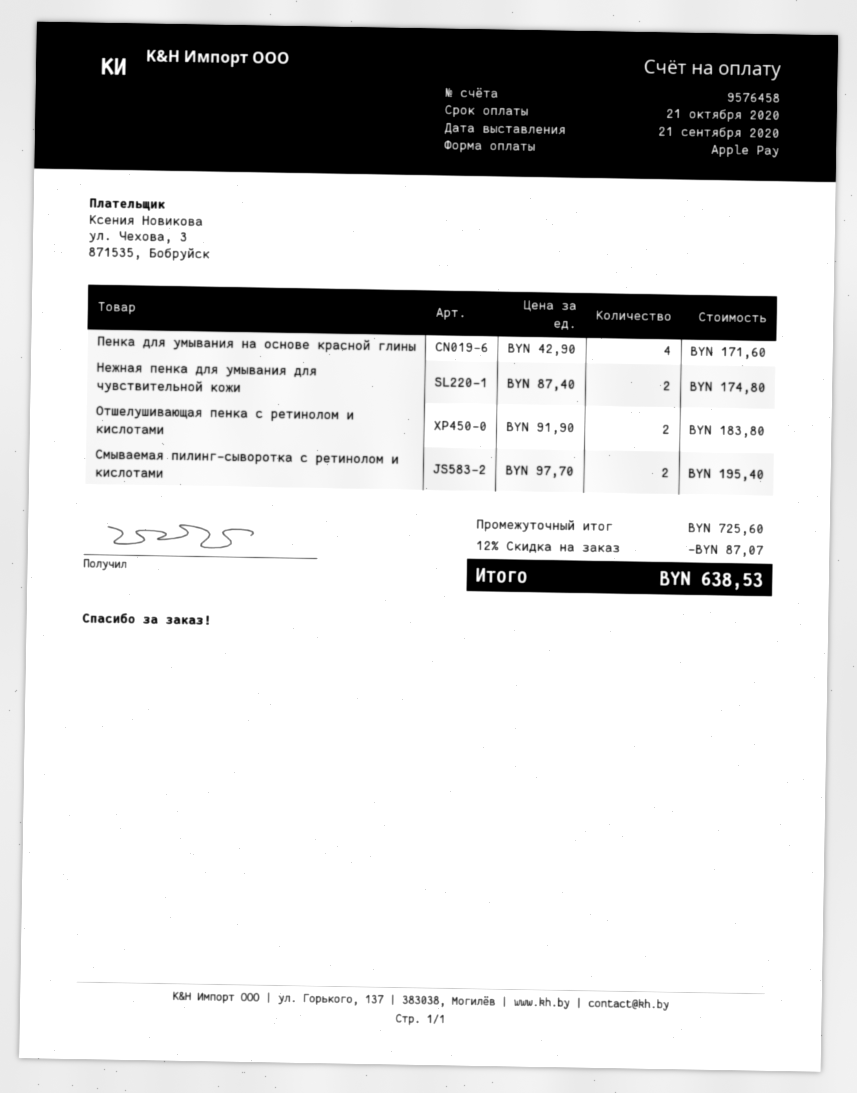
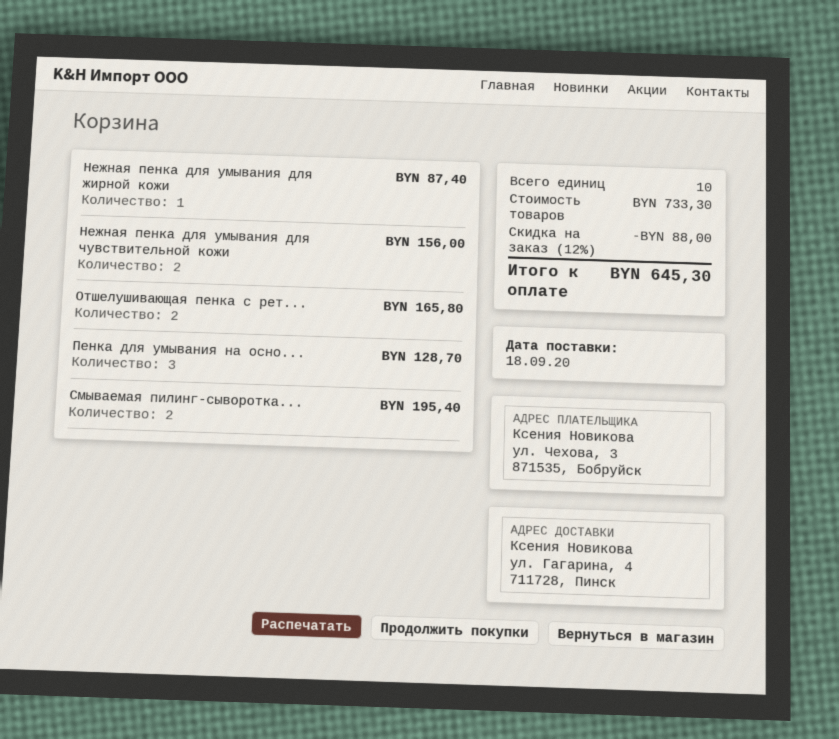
Пенка для умывания на основе красной глины: 4 for 171.60 -> 3 for 128.70
Нежная пенка для умывания для чувствительной кожи: 2 for 174.80 -> 2 for 156.00
Отшелушивающая пенка с ретинолом и кислотами: 2 for 183.80 -> 2 for 165.80
Нежная пенка для умывания для жирной кожи: none -> 1 for 87.40
subtotal: 725.60 -> 733.30
discount: 12% = 87.07 -> 12% = 88.00
total: 638.53 -> 645.30

